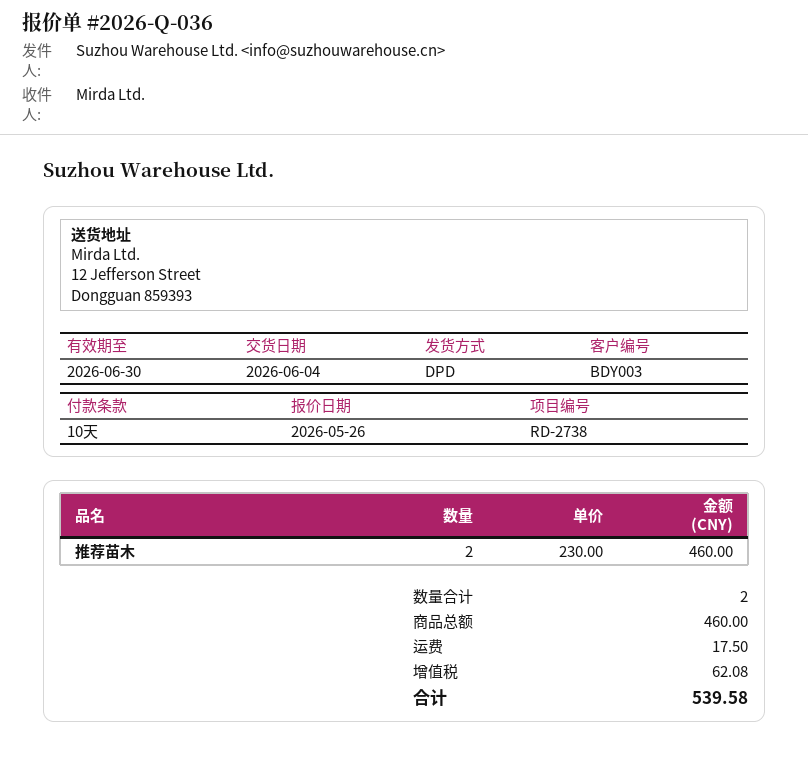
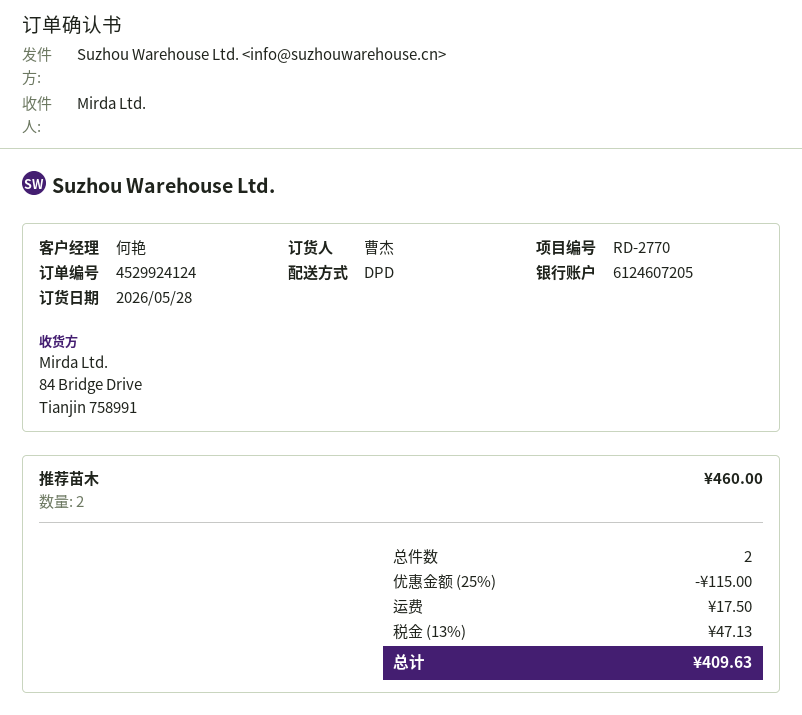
reference: RD-2738 -> RD-2770
ship to: 12 Jefferson Street, Dongguan 859393 -> 84 Bridge Drive, Tianjin 758991
discount: none -> 25% = 115.00
tax: 62.08 -> 47.13
total: 539.58 -> 409.63

